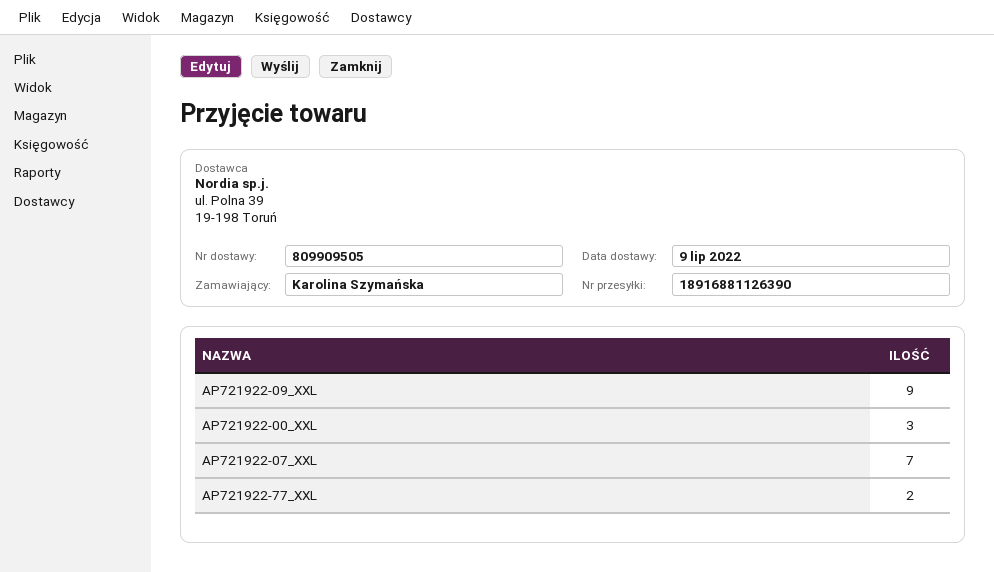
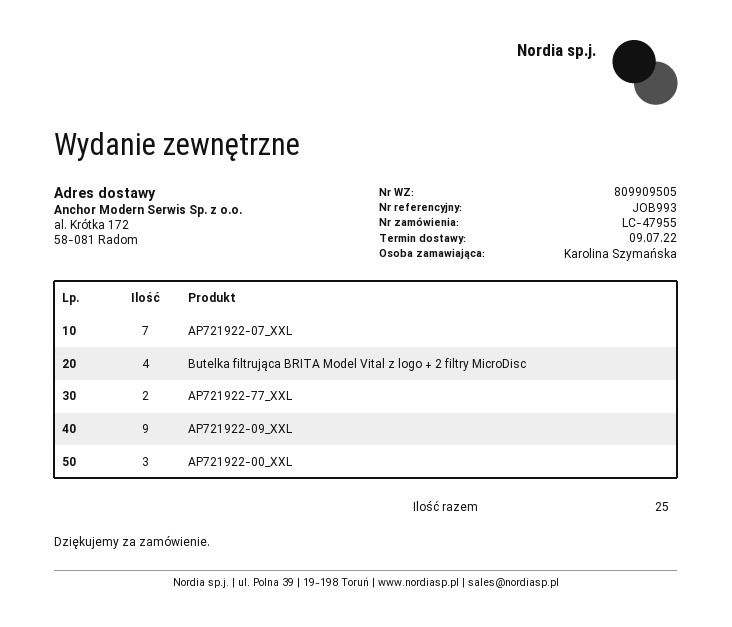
Butelka filtrująca BRITA Model Vital z logo + 2 filtry MicroDisc: none -> 4

